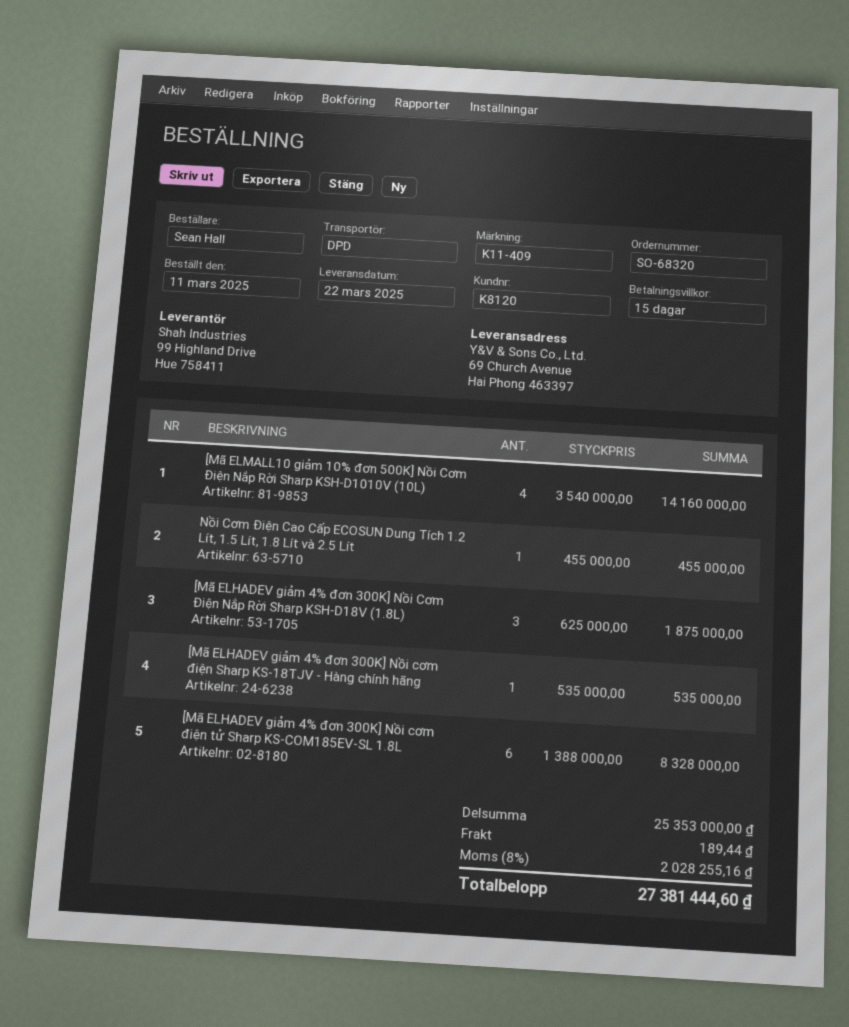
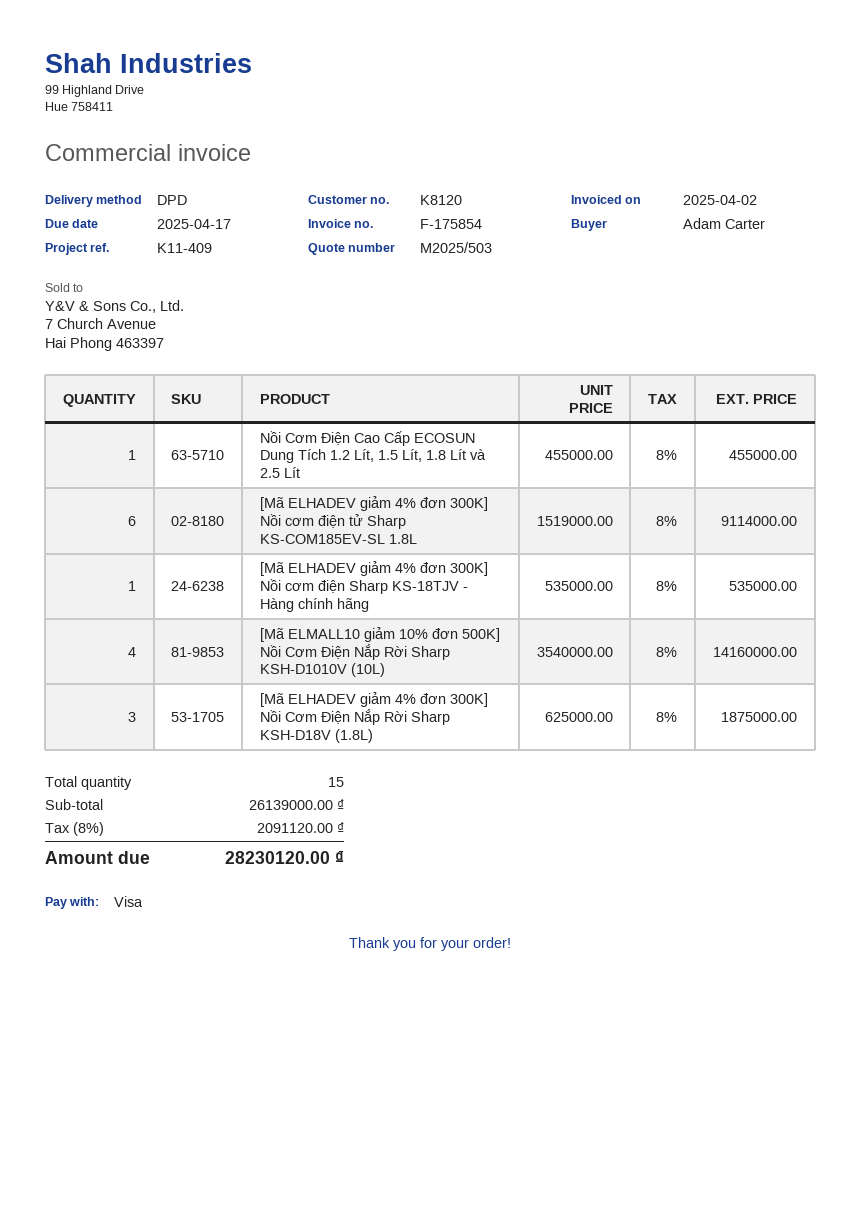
ordered by: Sean Hall -> Adam Carter
[Mã ELHADEV giảm 4% đơn 300K] Nồi cơm điện tử Sharp KS-COM185EV-SL 1.8L: 6 x 1388000.00 = 8328000.00 -> 6 x 1519000.00 = 9114000.00
subtotal: 25353000.00 -> 26139000.00
shipping: 189.44 -> none
tax: 8% = 2028255.16 -> 8% = 2091120.00
total: 27381444.60 -> 28230120.00

